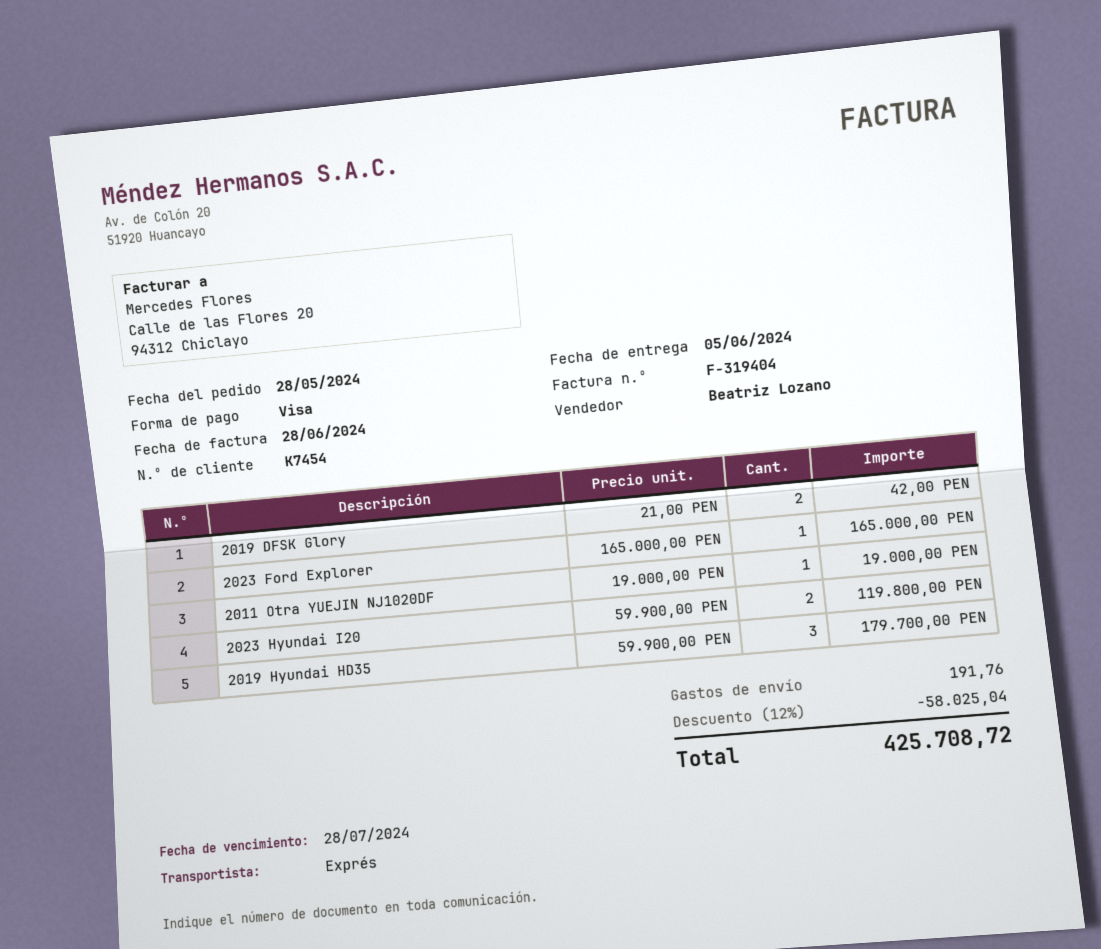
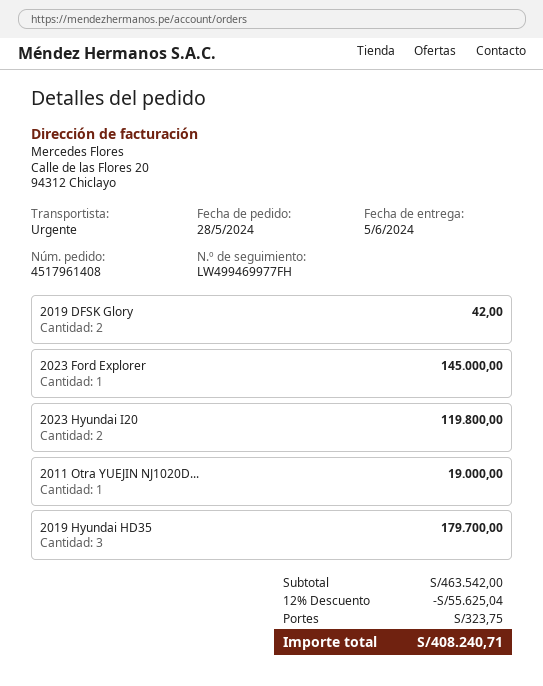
2023 Ford Explorer: 1 for 165000.00 -> 1 for 145000.00
discount: 12% = 58025.04 -> 12% = 55625.04
shipping: 191.76 -> 323.75
total: 425708.72 -> 408240.71

